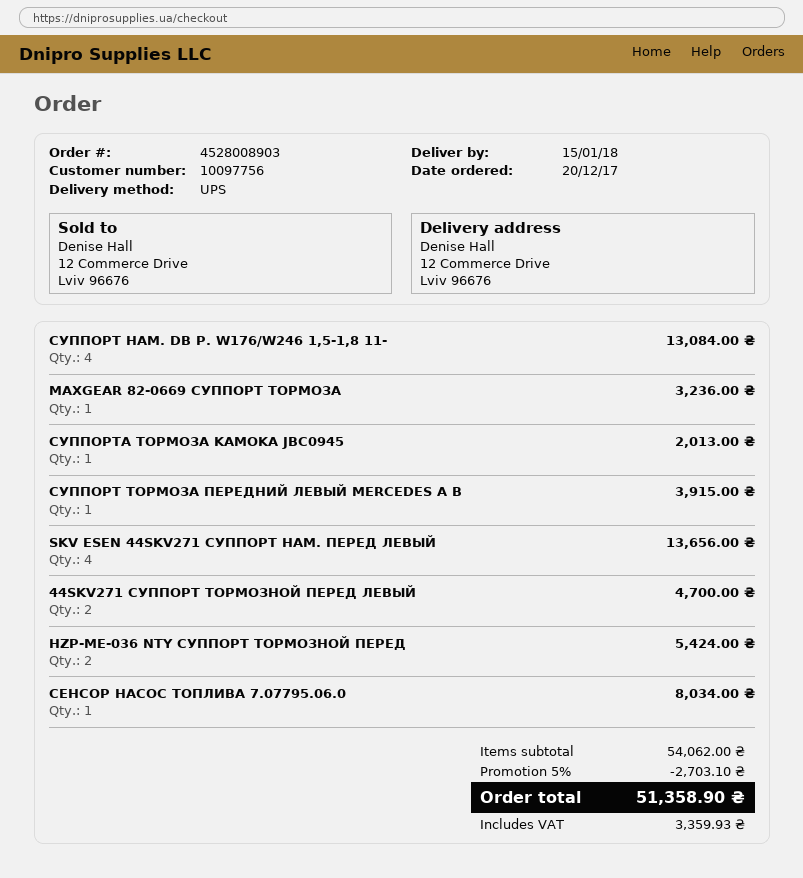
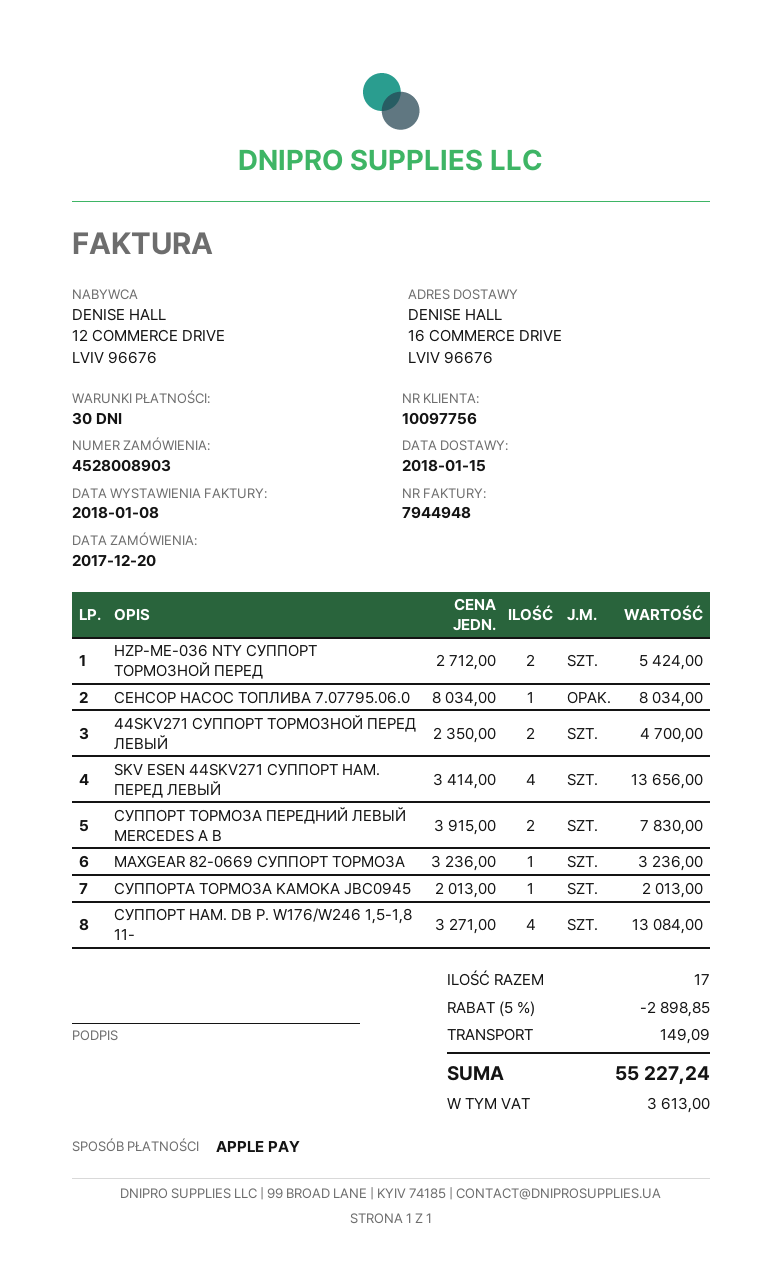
ship to: 12 Commerce Drive, Lviv 96676 -> 16 COMMERCE DRIVE, LVIV 96676
СУППОРТ ТОРМОЗА ПЕРЕДНИЙ ЛЕВЫЙ MERCEDES A B: 1 for 3915.00 -> 2 for 7830.00
discount: 5% = 2703.10 -> 5% = 2898.85
shipping: none -> 149.09
tax: 3359.93 -> 3613.00
total: 51358.90 -> 55227.24

